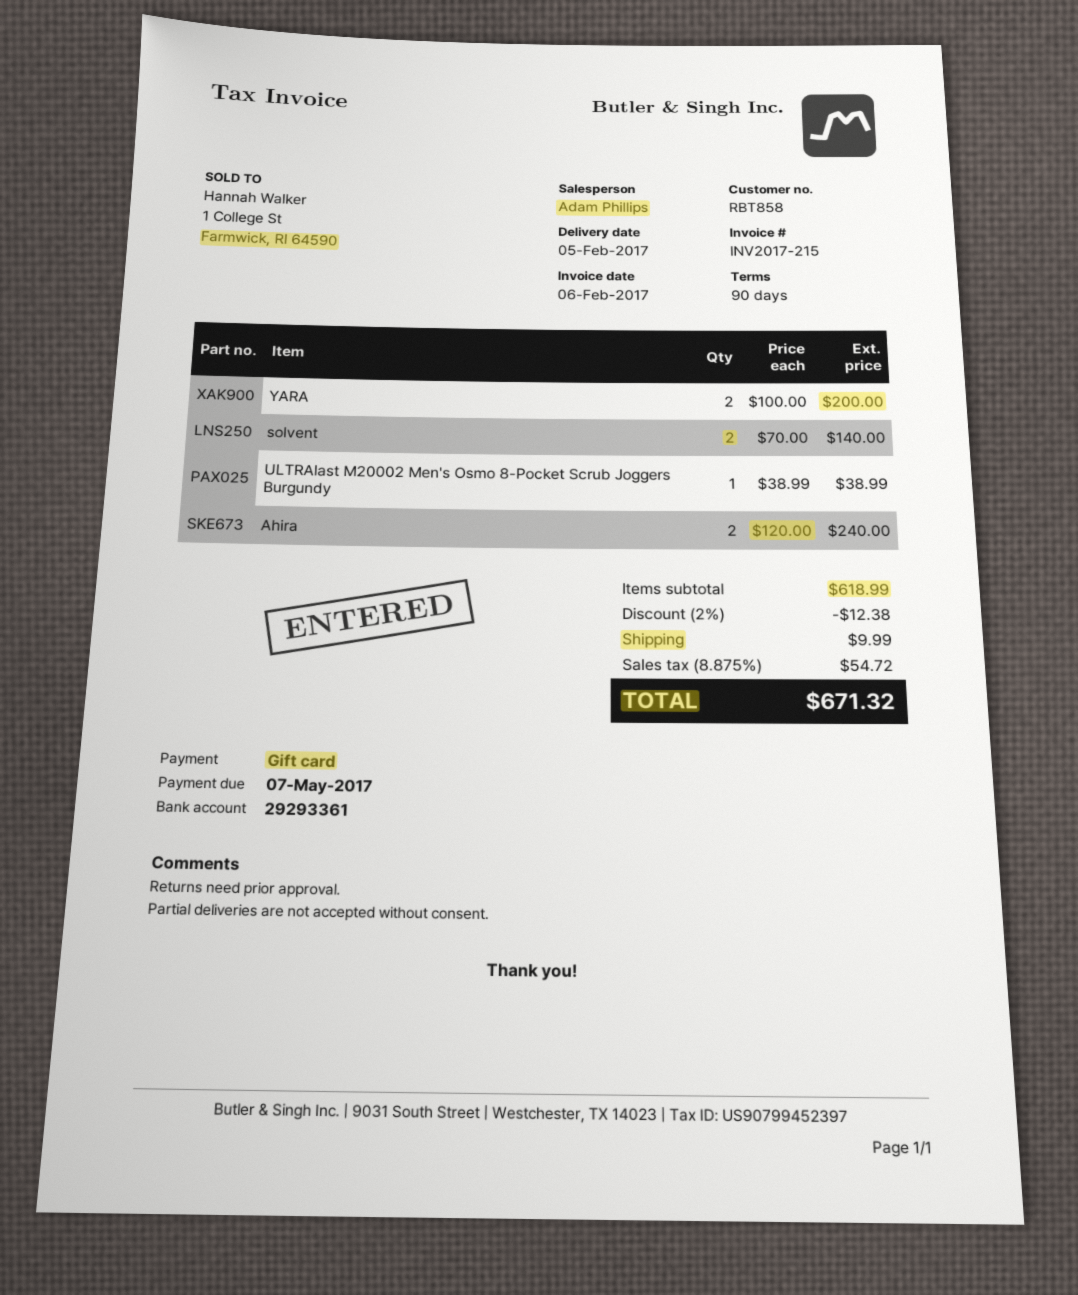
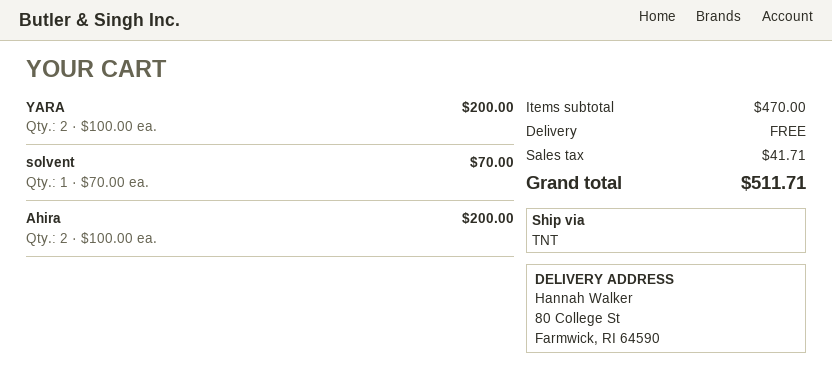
solvent: 2 x 70.00 = 140.00 -> 1 x 70.00 = 70.00
ULTRAlast M20002 Men's Osmo 8-Pocket Scrub Joggers Burgundy: 1 x 38.99 = 38.99 -> none
Ahira: 2 x 120.00 = 240.00 -> 2 x 100.00 = 200.00
subtotal: 618.99 -> 470.00
discount: 2% = 12.38 -> none
shipping: 9.99 -> 0.00
tax: 54.72 -> 41.71
total: 671.32 -> 511.71

